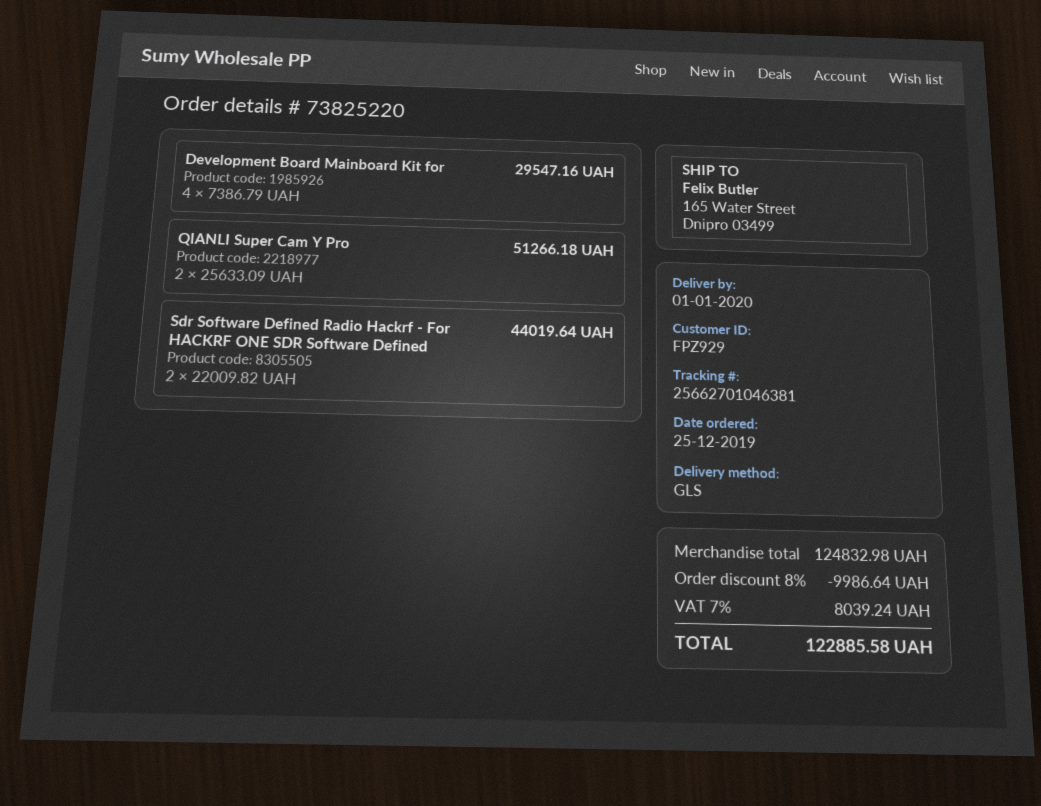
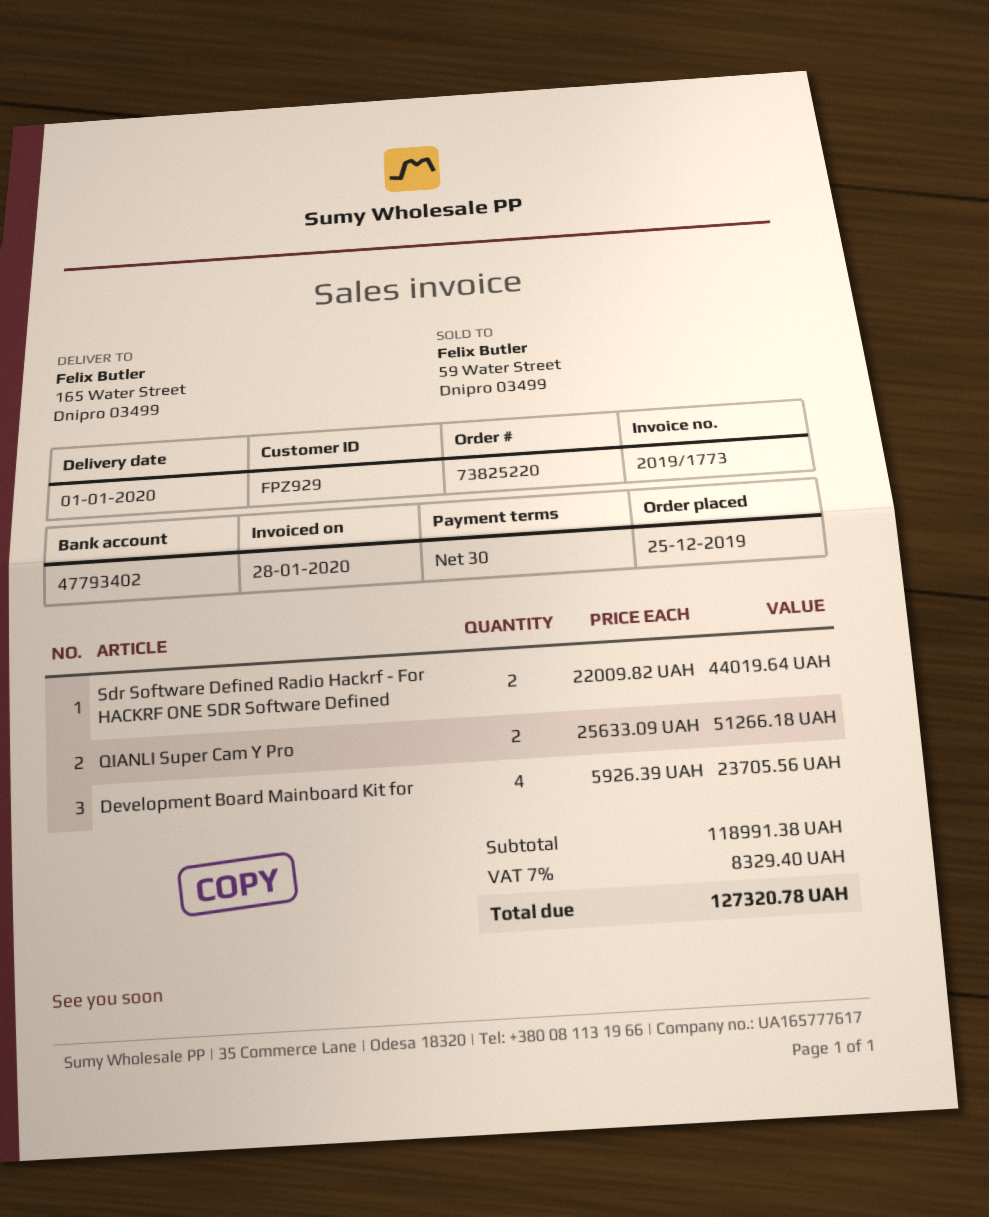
Development Board Mainboard Kit for: 4 x 7386.79 = 29547.16 -> 4 x 5926.39 = 23705.56
subtotal: 124832.98 -> 118991.38
discount: 8% = 9986.64 -> none
tax: 7% = 8039.24 -> 7% = 8329.40
total: 122885.58 -> 127320.78

